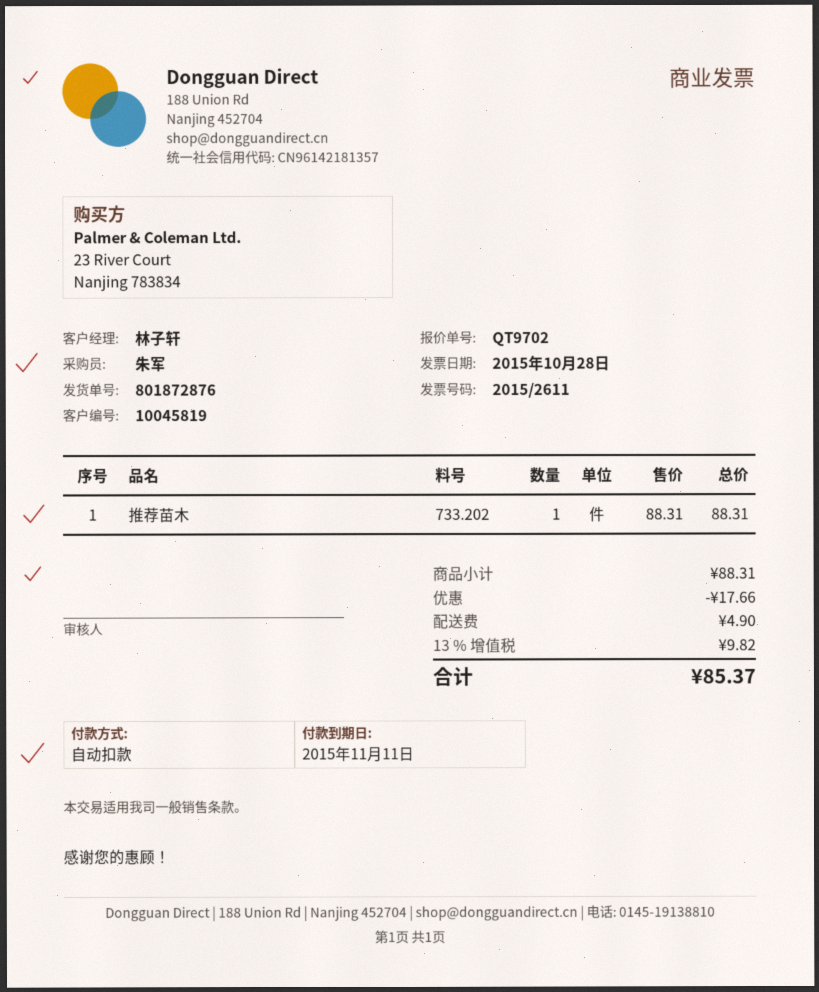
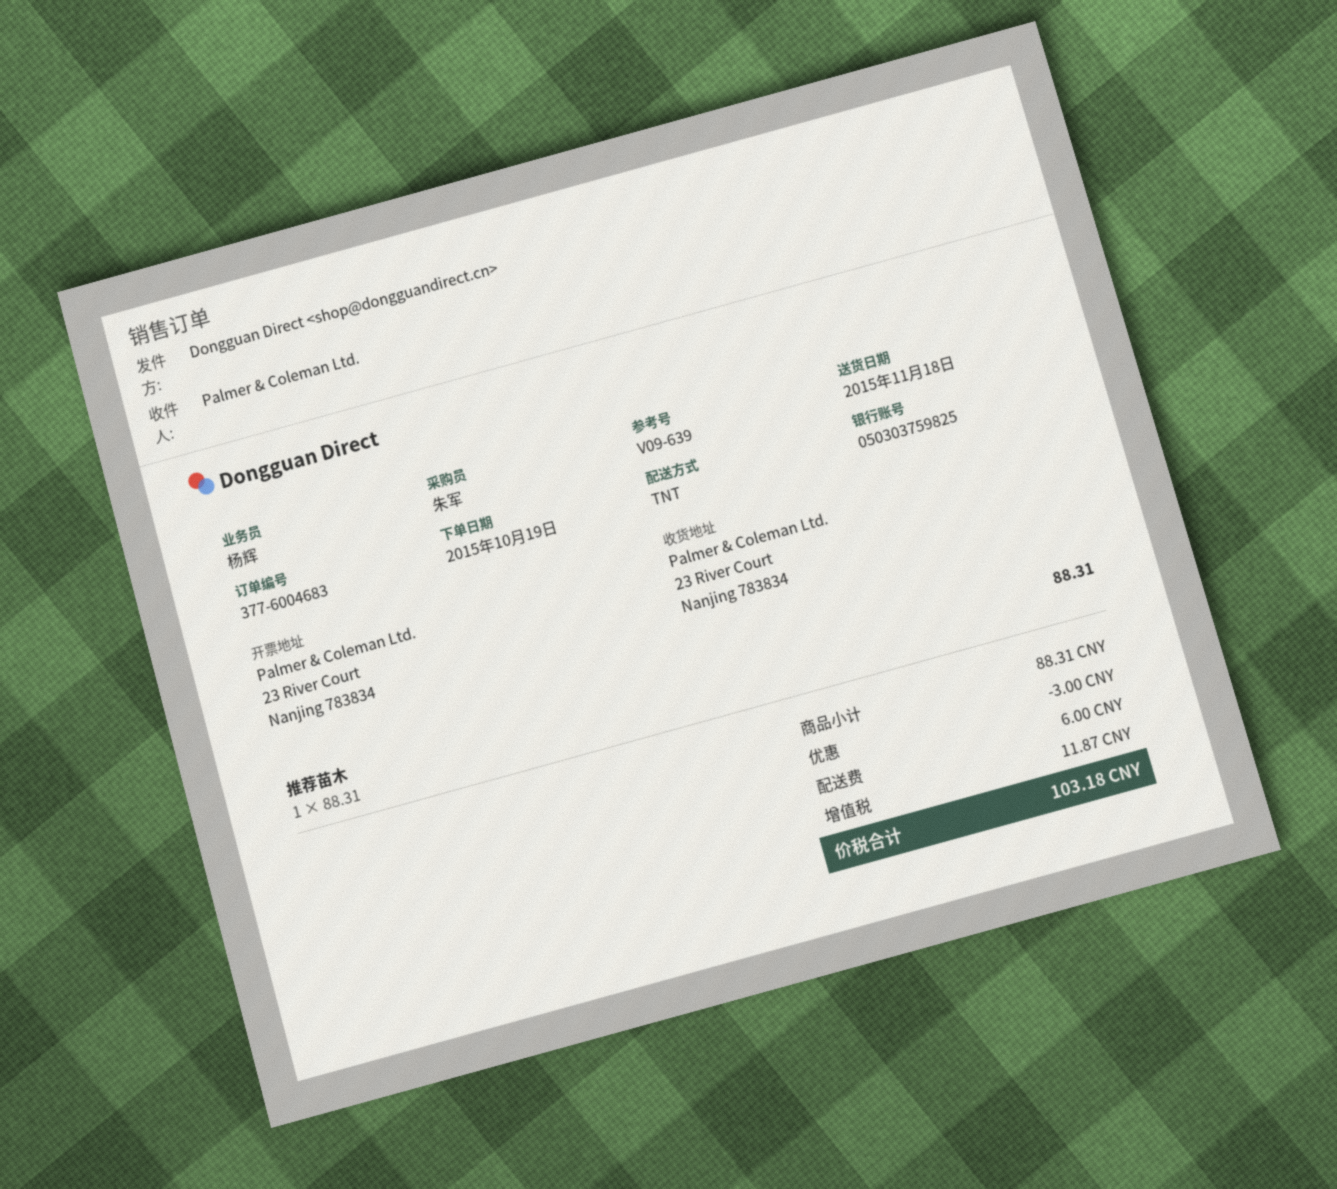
sales rep: 林子轩 -> 杨辉
discount: 17.66 -> 3.00
shipping: 4.90 -> 6.00
tax: 9.82 -> 11.87
total: 85.37 -> 103.18

